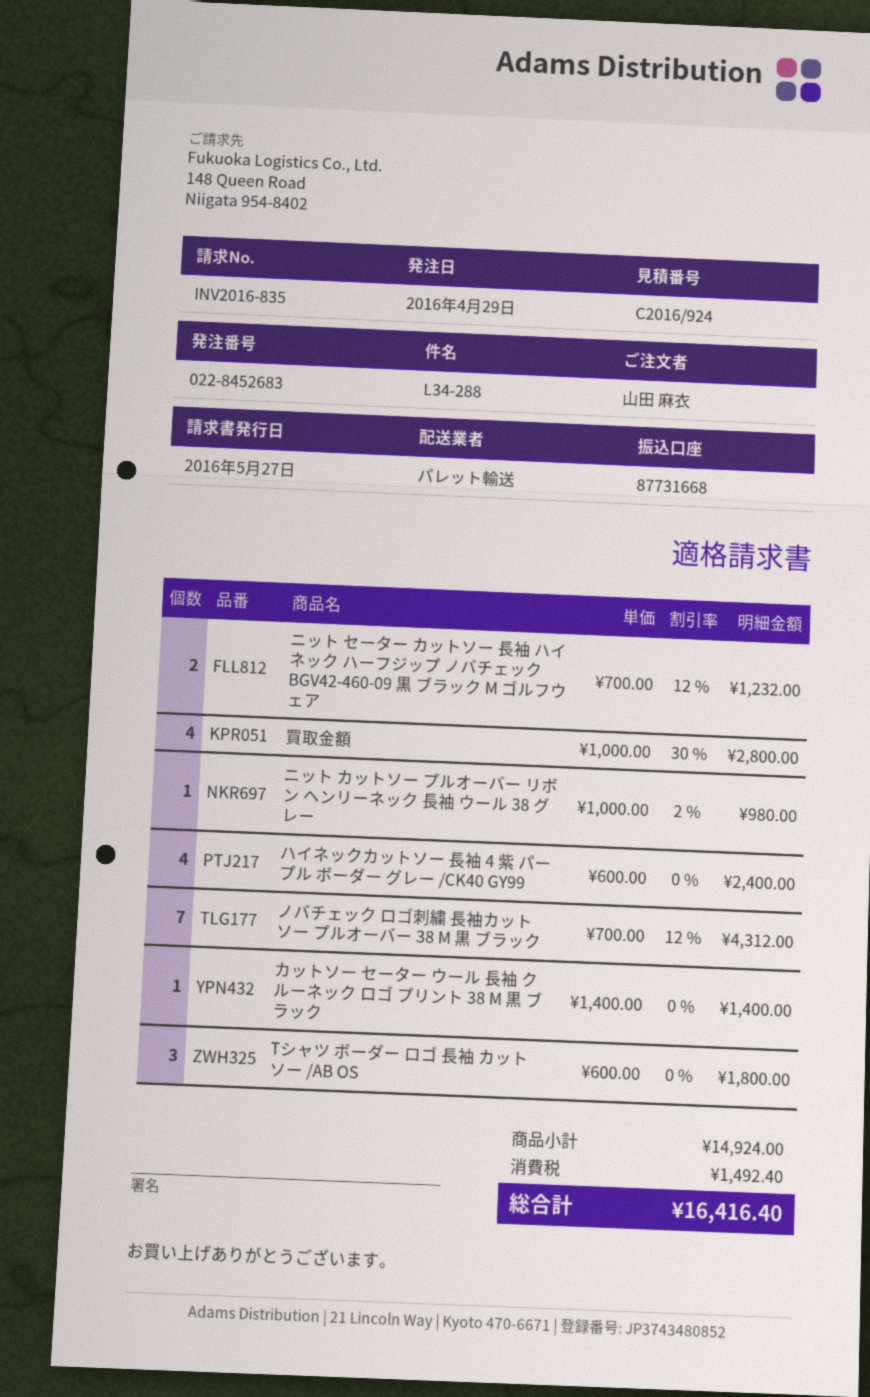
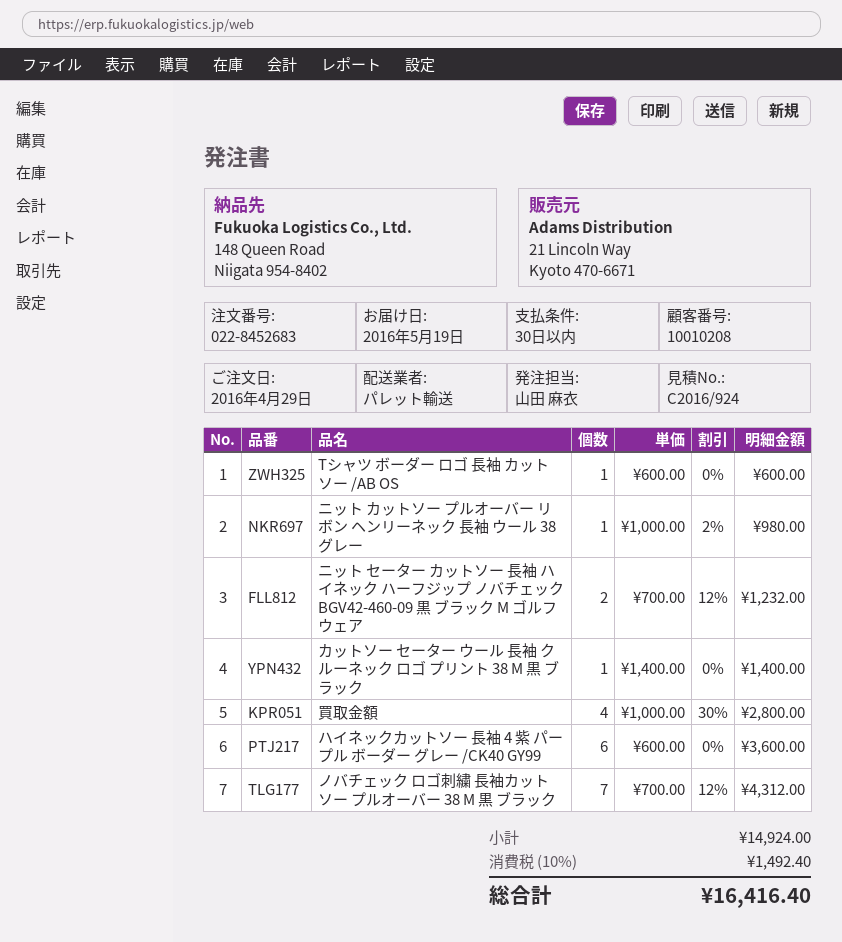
ハイネックカットソー 長袖 4 紫 パープル ボーダー グレー /CK40 GY99: 4 x 600.00 = 2400.00 -> 6 x 600.00 = 3600.00
Tシャツ ボーダー ロゴ 長袖 カットソー /AB OS: 3 x 600.00 = 1800.00 -> 1 x 600.00 = 600.00

